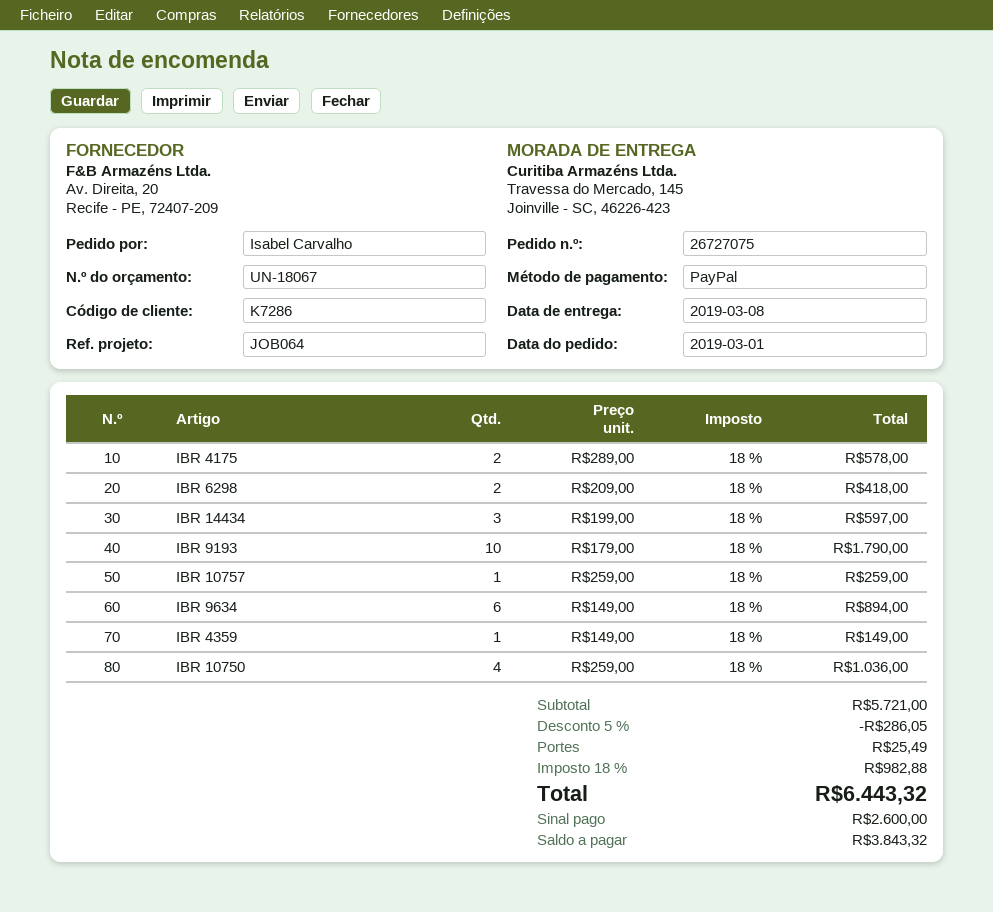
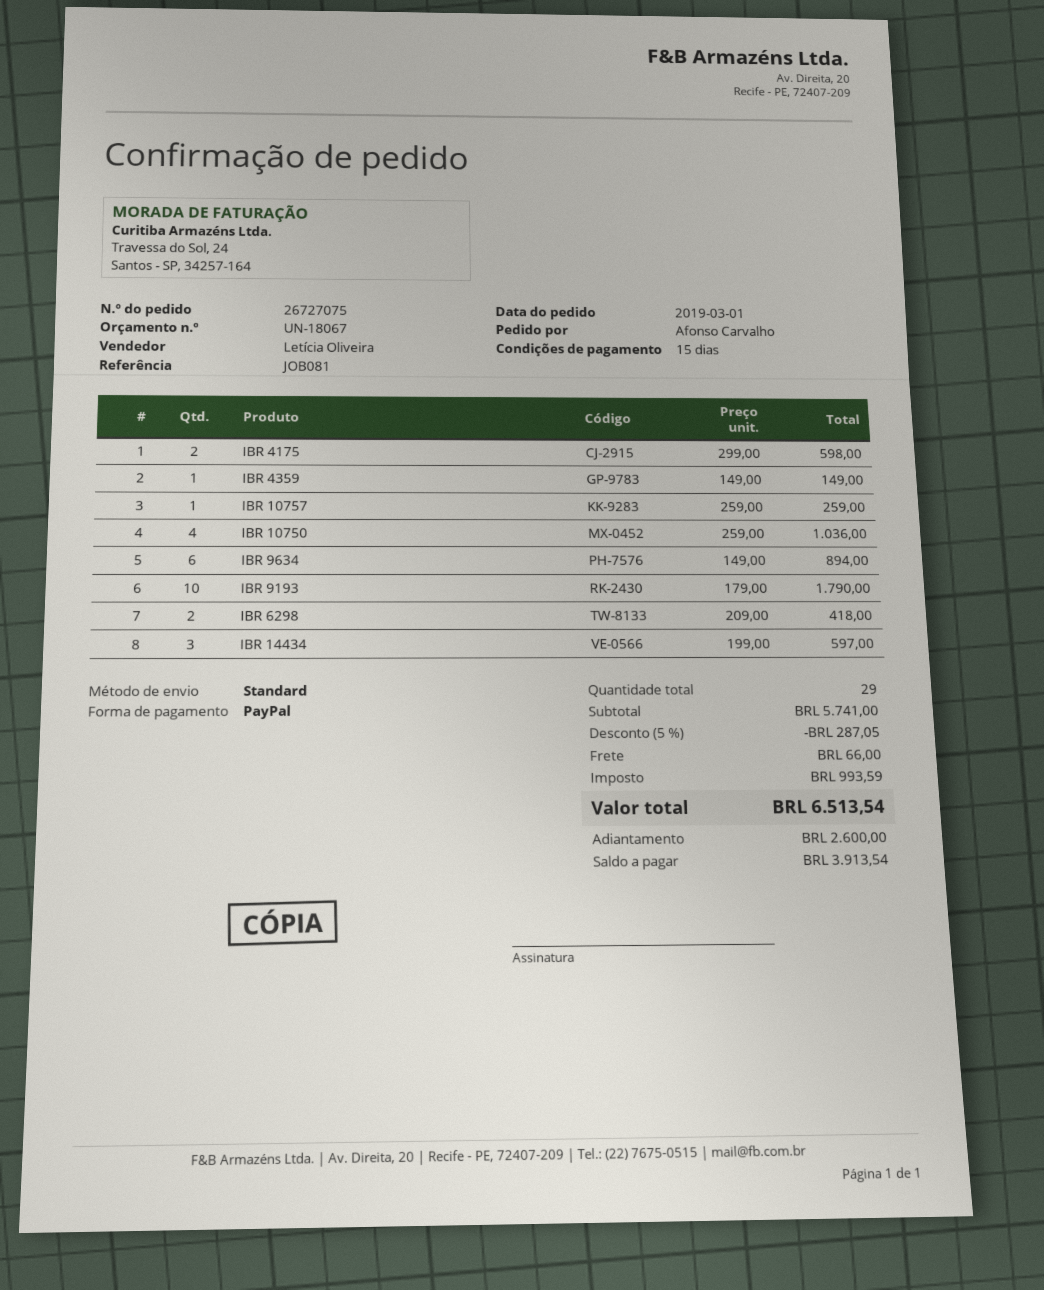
reference: JOB064 -> JOB081
ordered by: Isabel Carvalho -> Afonso Carvalho
IBR 4175: 2 x 289.00 = 578.00 -> 2 x 299.00 = 598.00
subtotal: 5721.00 -> 5741.00
discount: 5% = 286.05 -> 5% = 287.05
shipping: 25.49 -> 66.00
tax: 982.88 -> 993.59
total: 6443.32 -> 6513.54
balance: 3843.32 -> 3913.54

